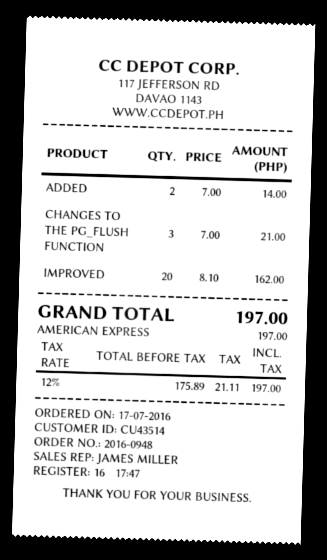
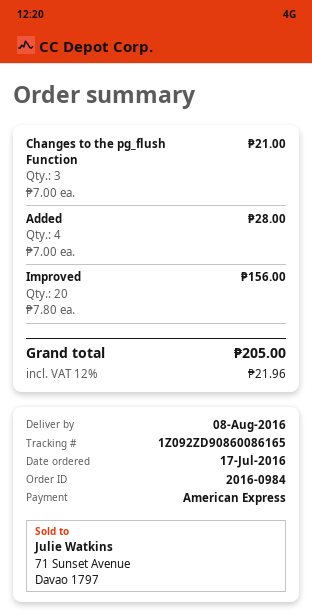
order number: 2016-0948 -> 2016-0984
ADDED: 2 x 7.00 = 14.00 -> 4 x 7.00 = 28.00
IMPROVED: 20 x 8.10 = 162.00 -> 20 x 7.80 = 156.00
tax: 12% = 21.11 -> 12% = 21.96
total: 197.00 -> 205.00

